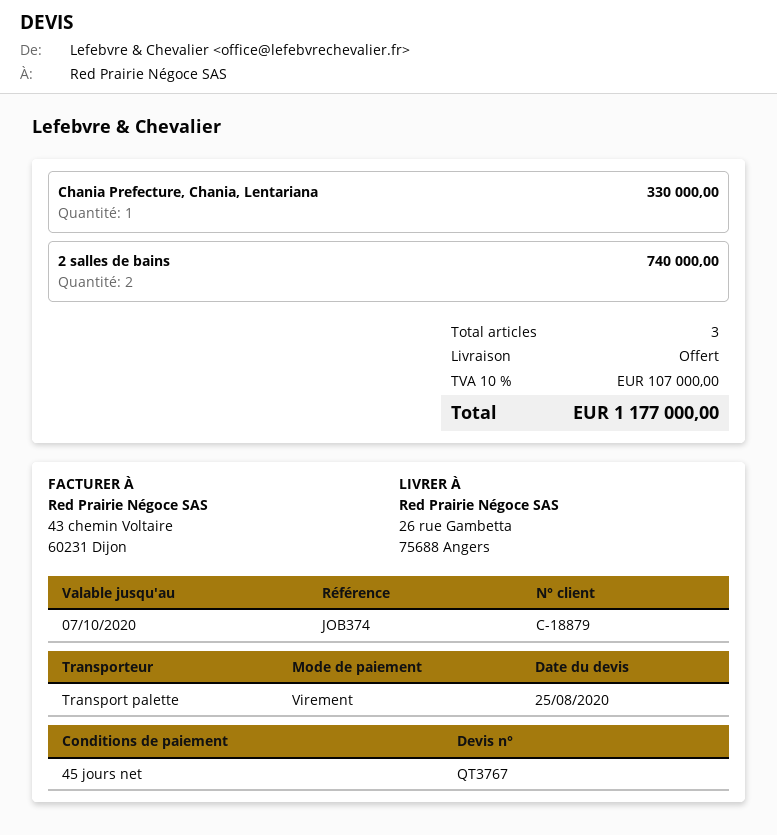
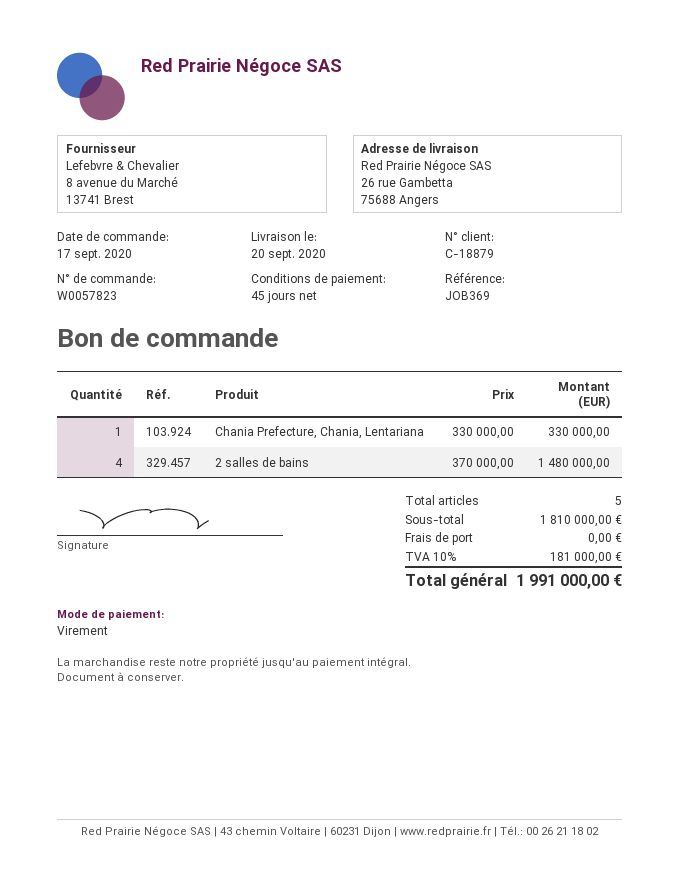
reference: JOB374 -> JOB369
2 salles de bains: 2 for 740000.00 -> 4 for 1480000.00
total quantity: 3 -> 5
tax: 10% = 107000.00 -> 10% = 181000.00
total: 1177000.00 -> 1991000.00

